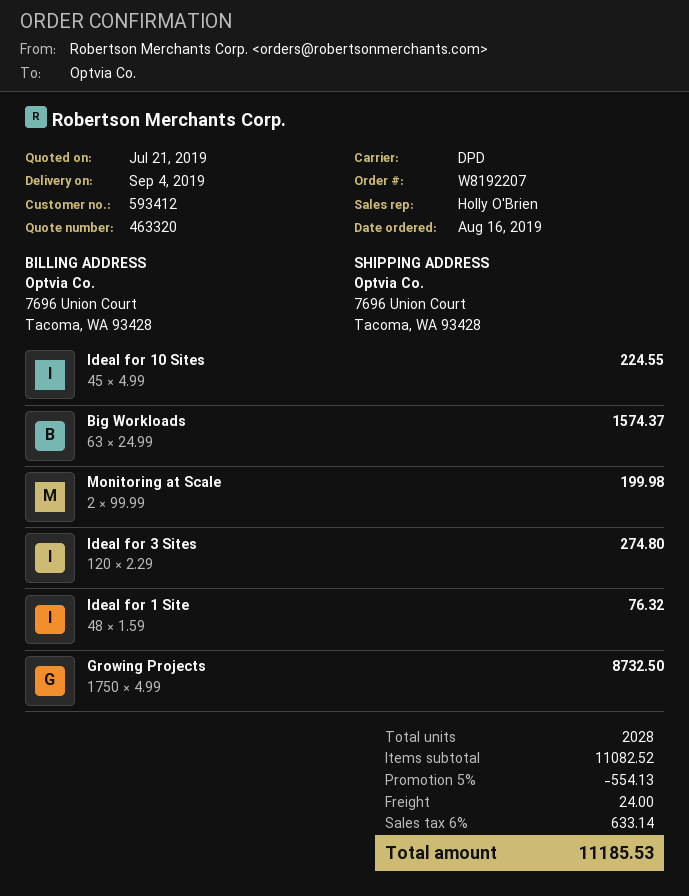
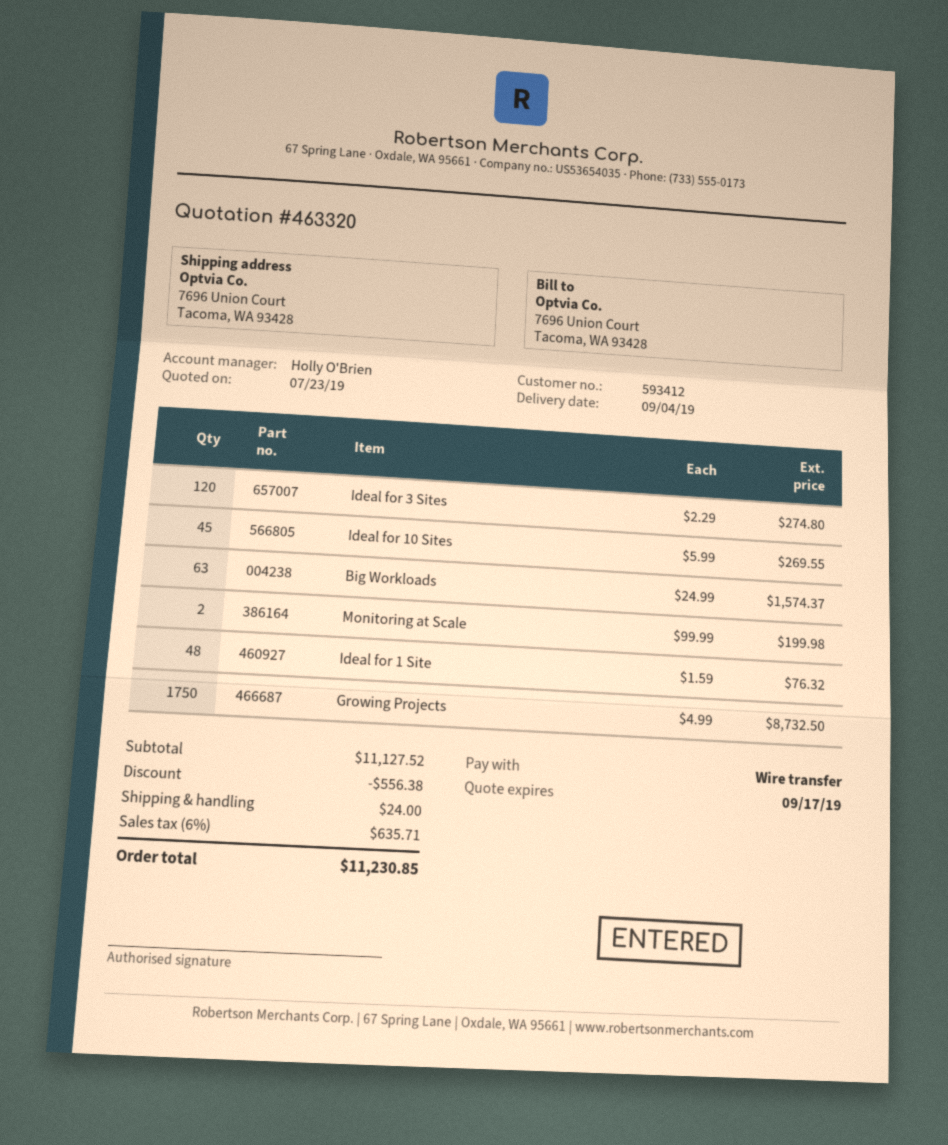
quote date: 2019-07-21 -> 2019-07-23
Ideal for 10 Sites: 45 x 4.99 = 224.55 -> 45 x 5.99 = 269.55
subtotal: 11082.52 -> 11127.52
discount: 554.13 -> 556.38
tax: 6% = 633.14 -> 6% = 635.71
total: 11185.53 -> 11230.85

